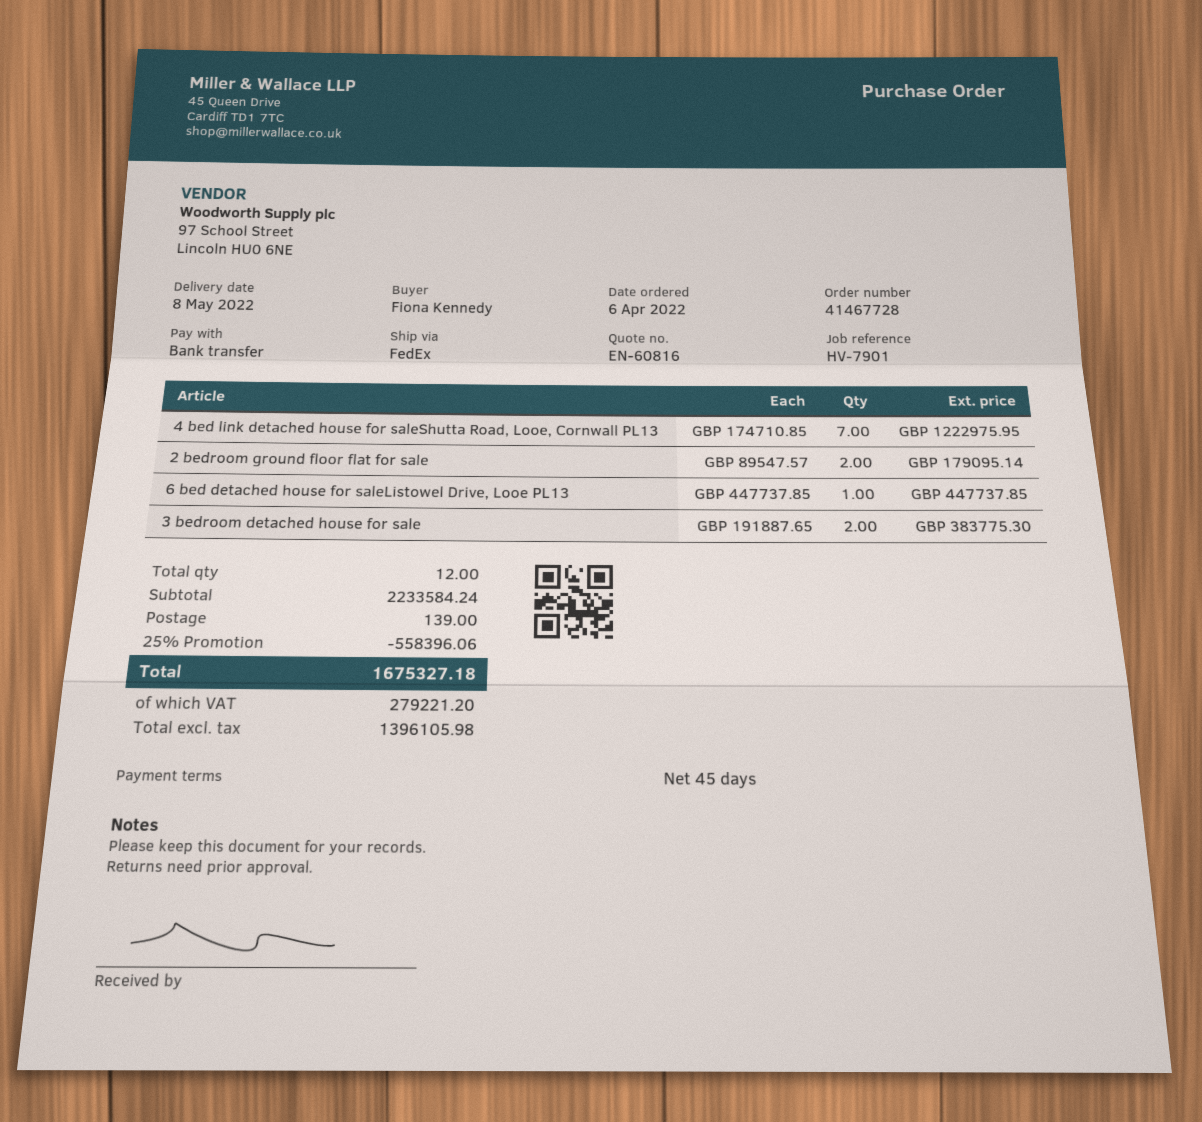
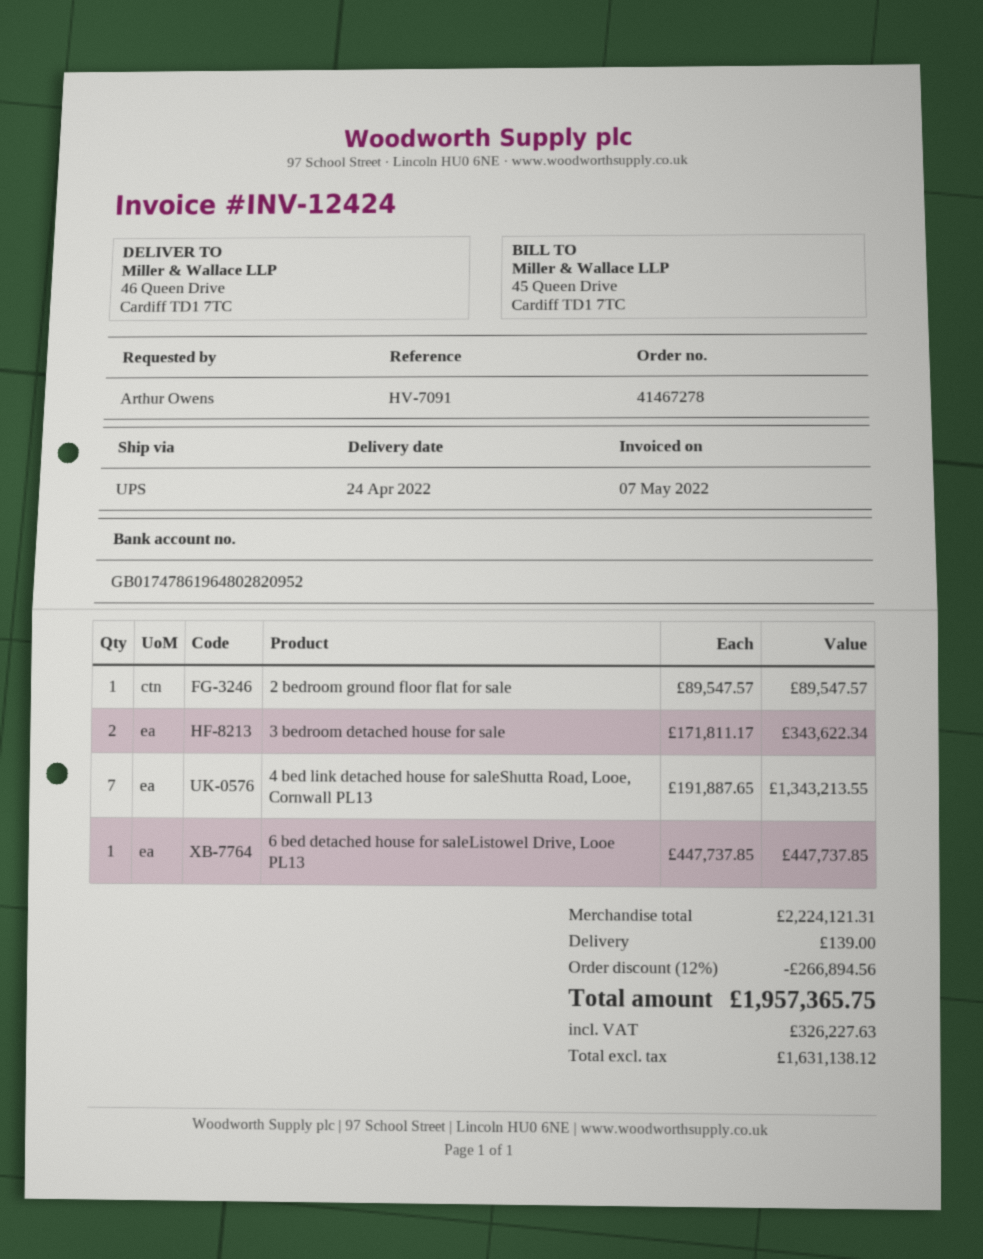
order number: 41467728 -> 41467278
delivery date: 2022-05-08 -> 2022-04-24
reference: HV-7901 -> HV-7091
ordered by: Fiona Kennedy -> Arthur Owens
shipping method: FedEx -> UPS
4 bed link detached house for saleShutta Road, Looe, Cornwall PL13: 7 x 174710.85 = 1222975.95 -> 7 x 191887.65 = 1343213.55
2 bedroom ground floor flat for sale: 2 x 89547.57 = 179095.14 -> 1 x 89547.57 = 89547.57
3 bedroom detached house for sale: 2 x 191887.65 = 383775.30 -> 2 x 171811.17 = 343622.34
subtotal: 2233584.24 -> 2224121.31
discount: 25% = 558396.06 -> 12% = 266894.56
net: 1396105.98 -> 1631138.12
tax: 279221.20 -> 326227.63
total: 1675327.18 -> 1957365.75

